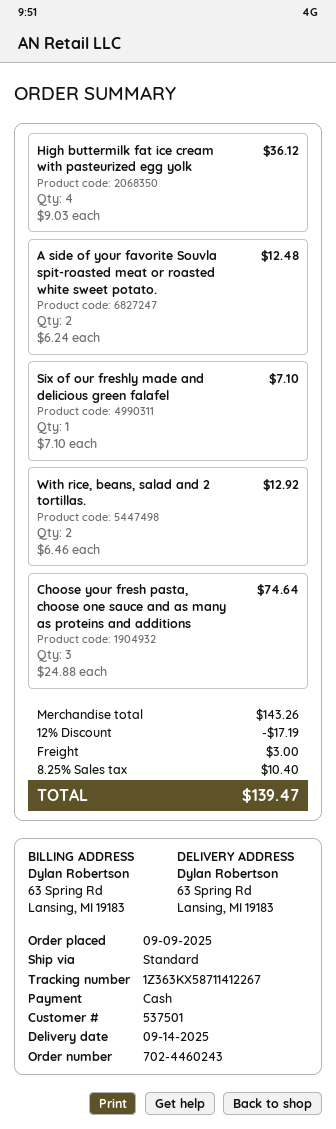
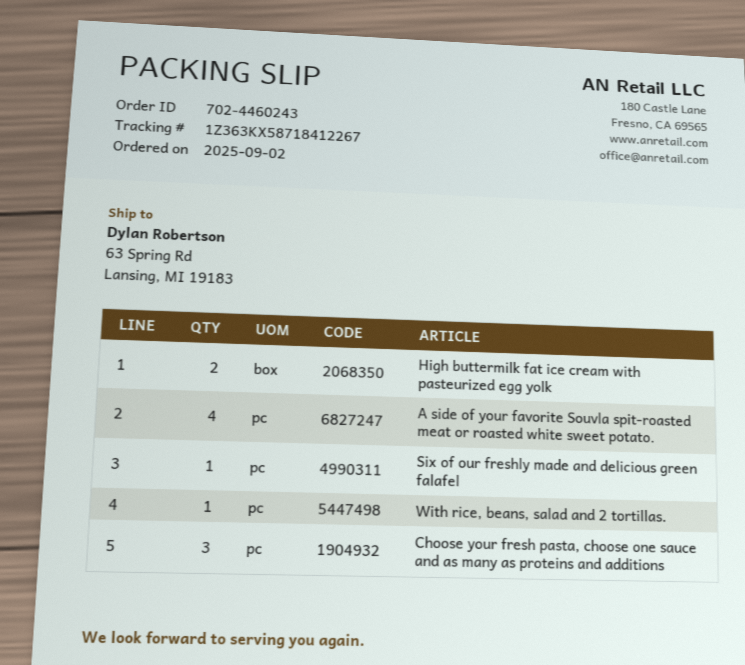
order date: 2025-09-09 -> 2025-09-02
tracking number: 1Z363KX58711412267 -> 1Z363KX58718412267
High buttermilk fat ice cream with pasteurized egg yolk: 4 -> 2
A side of your favorite Souvla spit-roasted meat or roasted white sweet potato.: 2 -> 4
With rice, beans, salad and 2 tortillas.: 2 -> 1

